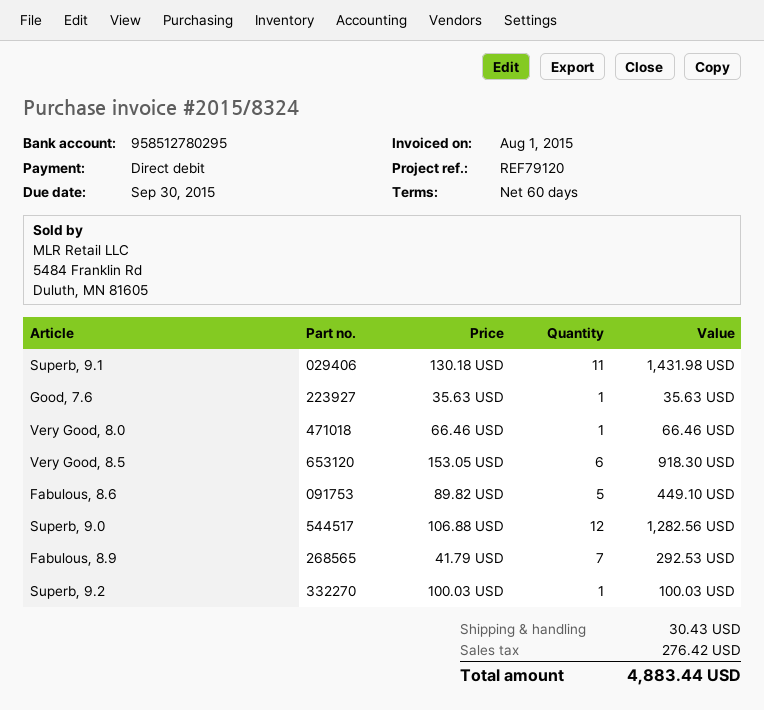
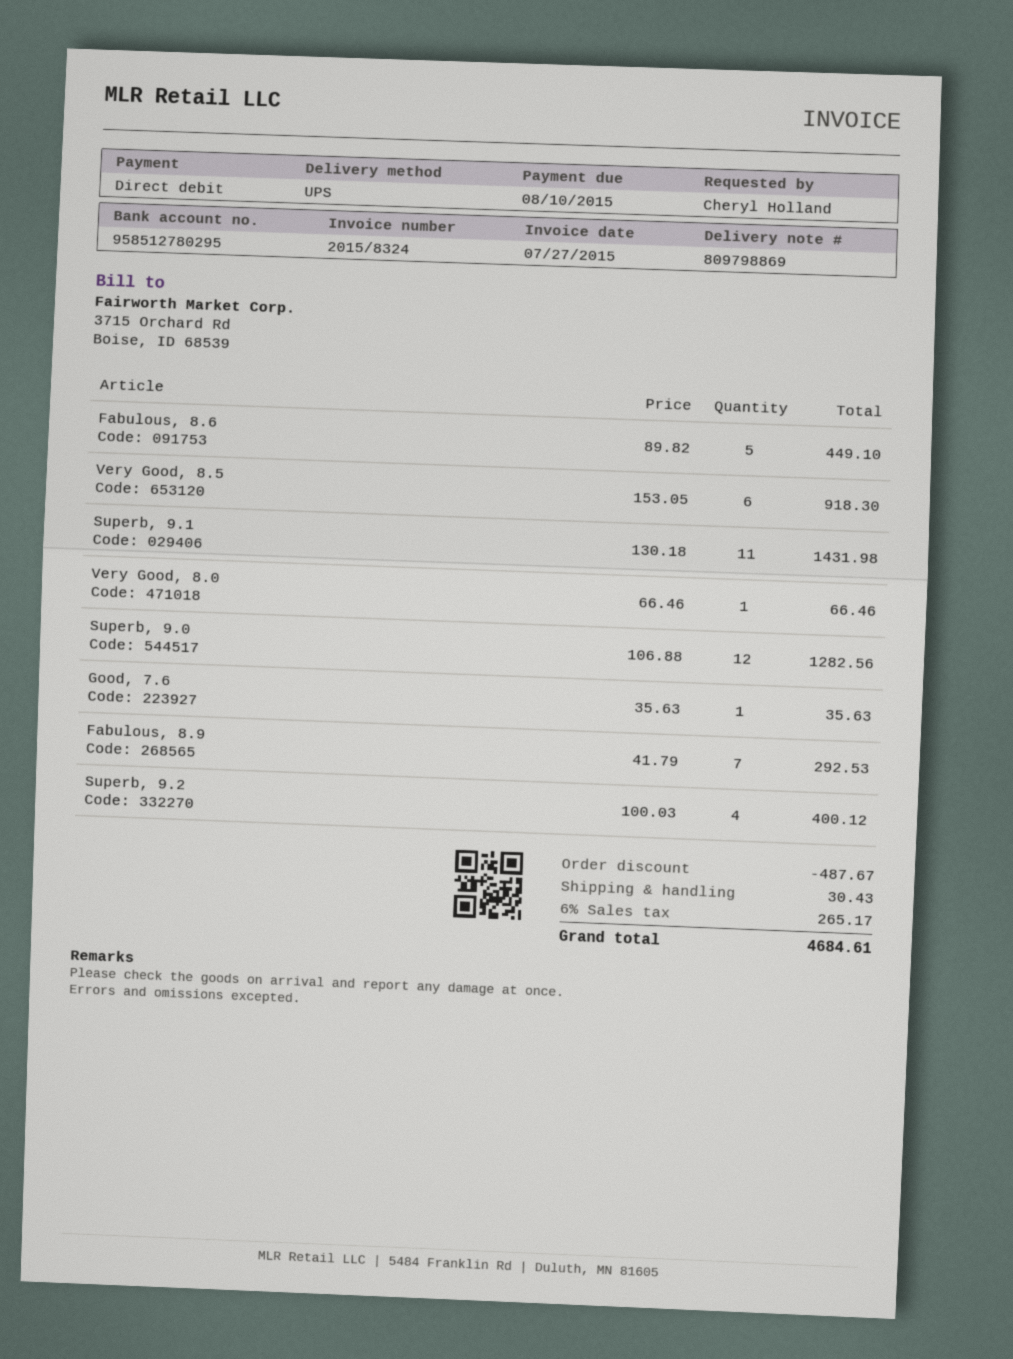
invoice date: 2015-08-01 -> 2015-07-27
due date: 2015-09-30 -> 2015-08-10
Superb, 9.2: 1 x 100.03 = 100.03 -> 4 x 100.03 = 400.12
discount: none -> 487.67
tax: 276.42 -> 265.17
total: 4883.44 -> 4684.61

